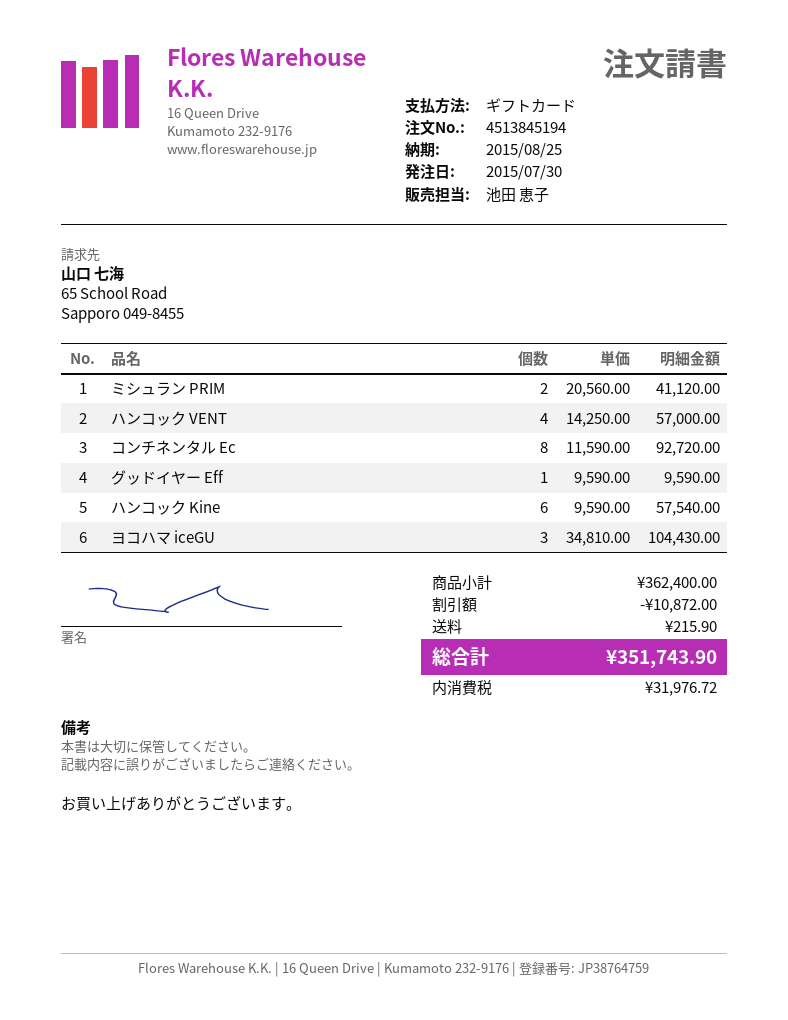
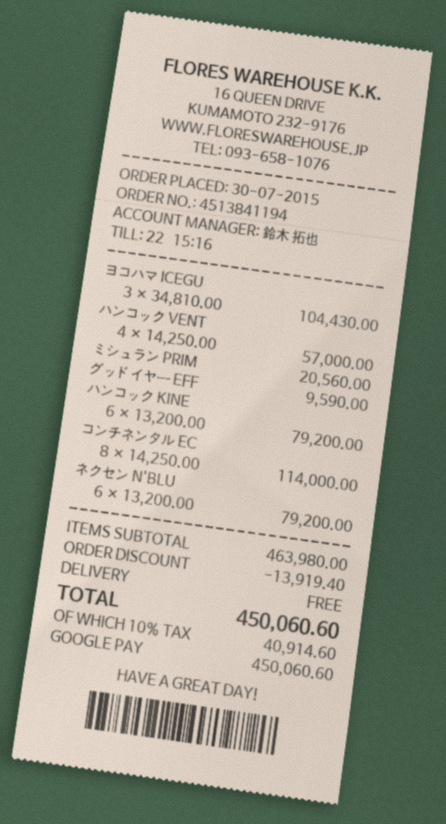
order number: 4513845194 -> 4513841194
sales rep: 池田 恵子 -> 鈴木 拓也
payment method: gift card -> Google Pay
ミシュラン PRIM: 2 x 20560.00 = 41120.00 -> 1 x 20560.00 = 20560.00
コンチネンタル Ec: 8 x 11590.00 = 92720.00 -> 8 x 14250.00 = 114000.00
ハンコック Kine: 6 x 9590.00 = 57540.00 -> 6 x 13200.00 = 79200.00
ネクセン N'BLU: none -> 6 x 13200.00 = 79200.00
subtotal: 362400.00 -> 463980.00
discount: 10872.00 -> 13919.40
shipping: 215.90 -> 0.00
tax: 31976.72 -> 40914.60
total: 351743.90 -> 450060.60

